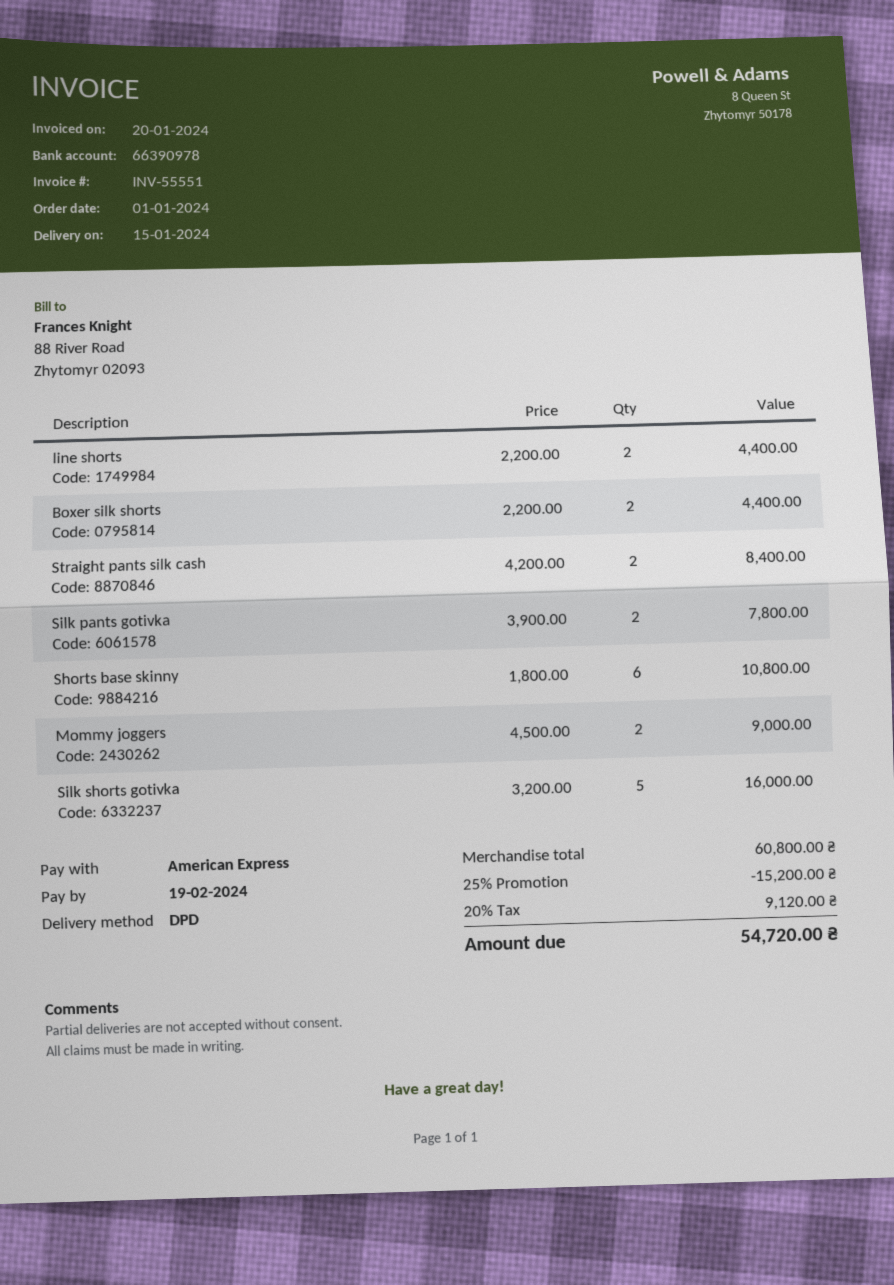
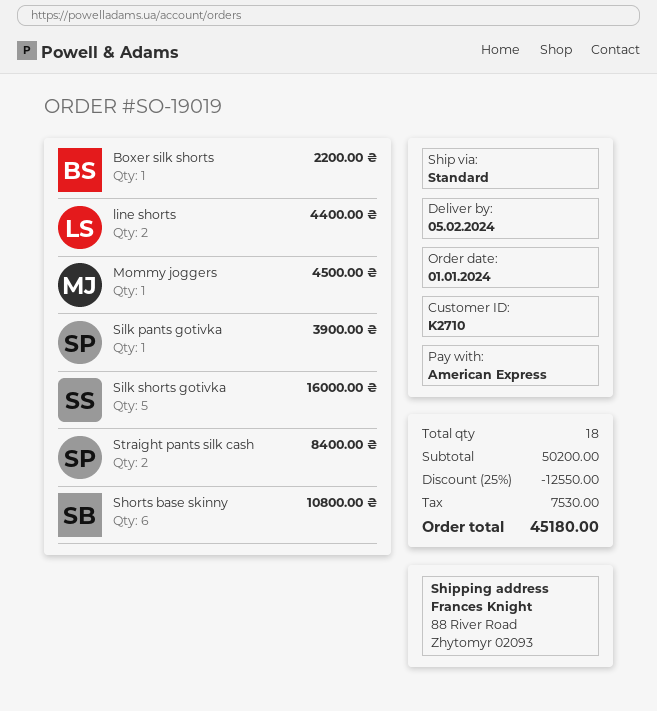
delivery date: 2024-01-15 -> 2024-02-05
shipping method: DPD -> standard
Boxer silk shorts: 2 for 4400.00 -> 1 for 2200.00
Silk pants gotivka: 2 for 7800.00 -> 1 for 3900.00
Mommy joggers: 2 for 9000.00 -> 1 for 4500.00
subtotal: 60800.00 -> 50200.00
discount: 25% = 15200.00 -> 25% = 12550.00
tax: 9120.00 -> 7530.00
total: 54720.00 -> 45180.00

